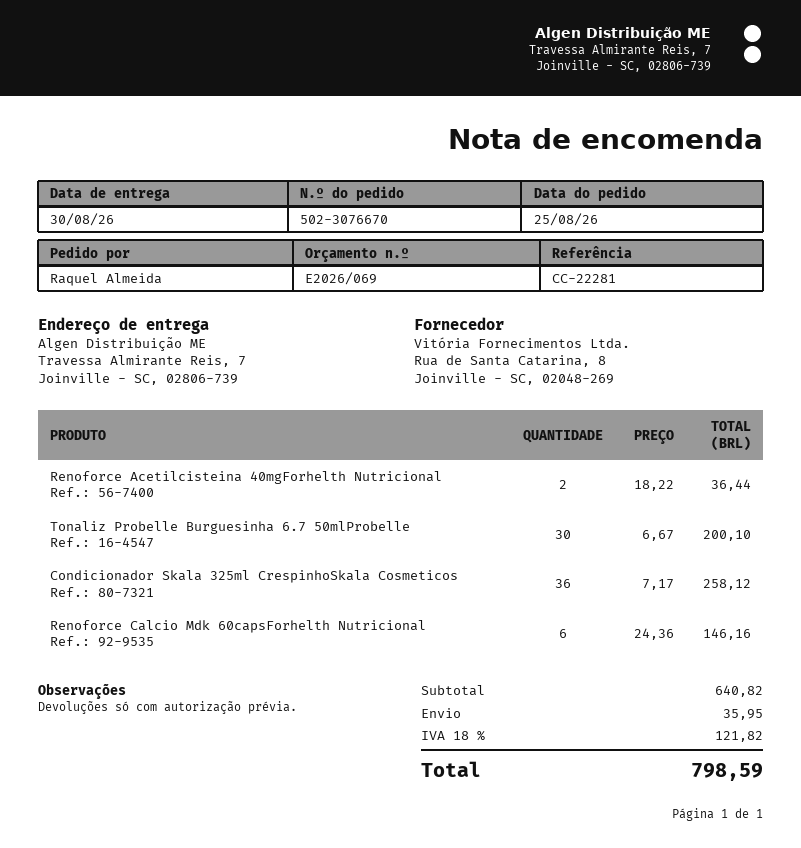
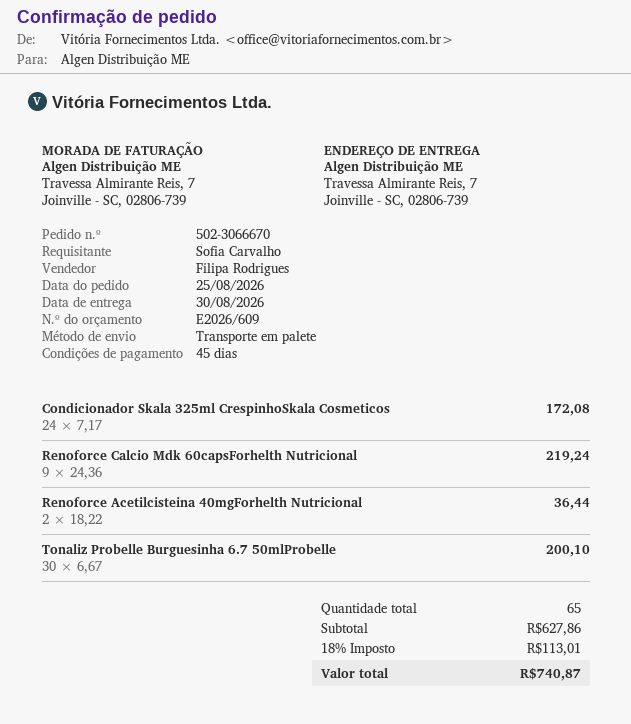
quote number: E2026/069 -> E2026/609
order number: 502-3076670 -> 502-3066670
ordered by: Raquel Almeida -> Sofia Carvalho
Condicionador Skala 325ml CrespinhoSkala Cosmeticos: 36 x 7.17 = 258.12 -> 24 x 7.17 = 172.08
Renoforce Calcio Mdk 60capsForhelth Nutricional: 6 x 24.36 = 146.16 -> 9 x 24.36 = 219.24
subtotal: 640.82 -> 627.86
shipping: 35.95 -> none
tax: 18% = 121.82 -> 18% = 113.01
total: 798.59 -> 740.87

